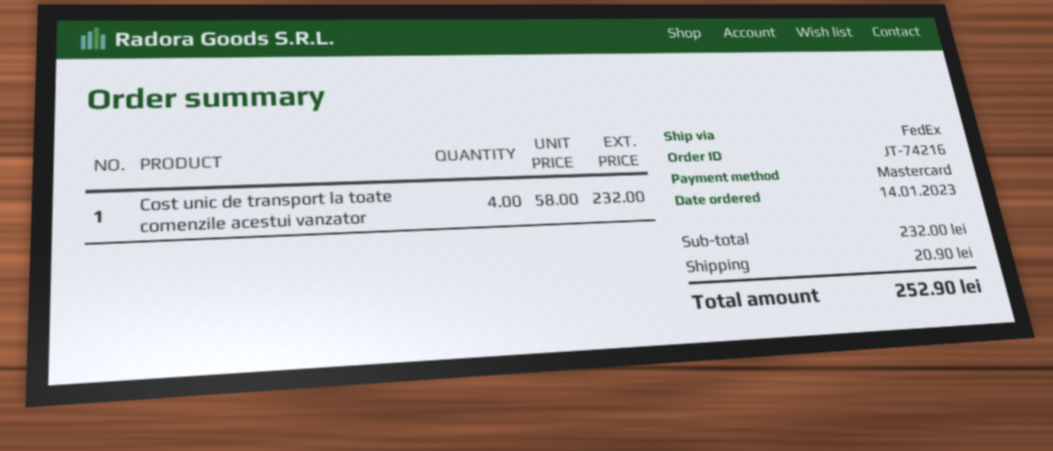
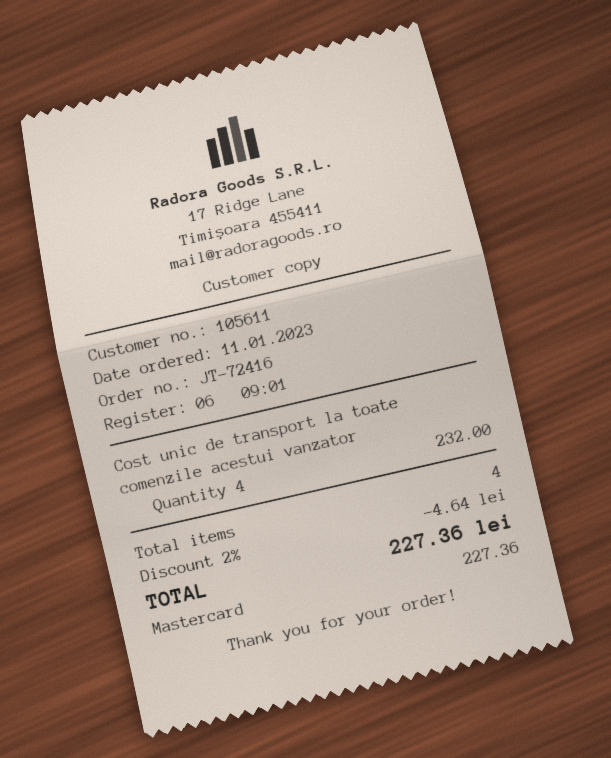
order number: JT-74216 -> JT-72416
order date: 2023-01-14 -> 2023-01-11
discount: none -> 2% = 4.64
shipping: 20.90 -> none
total: 252.90 -> 227.36

